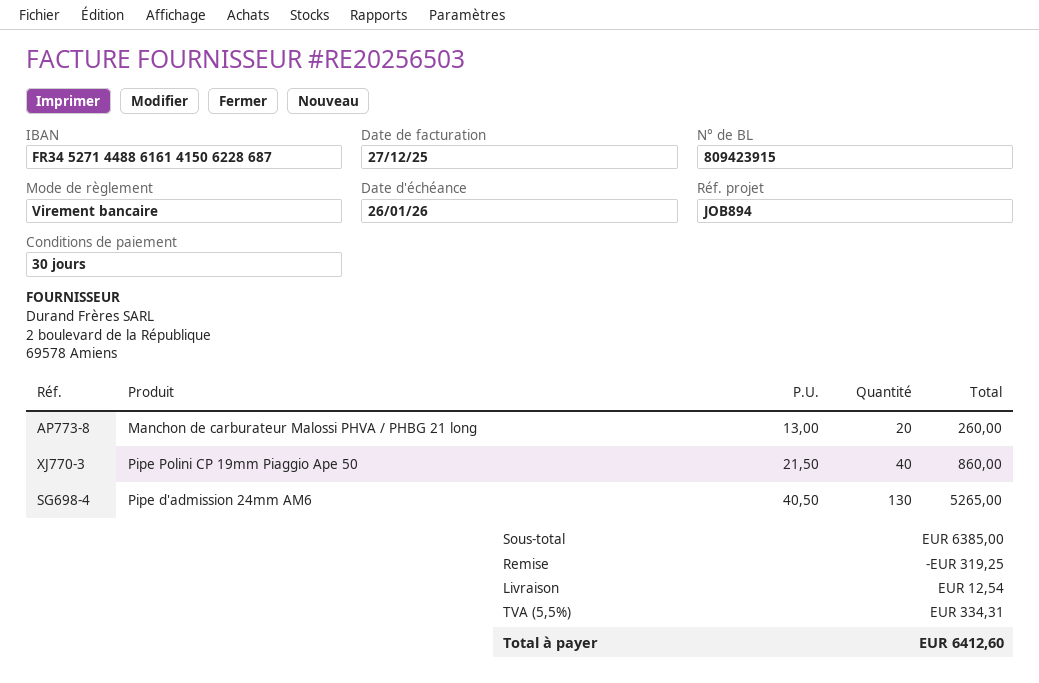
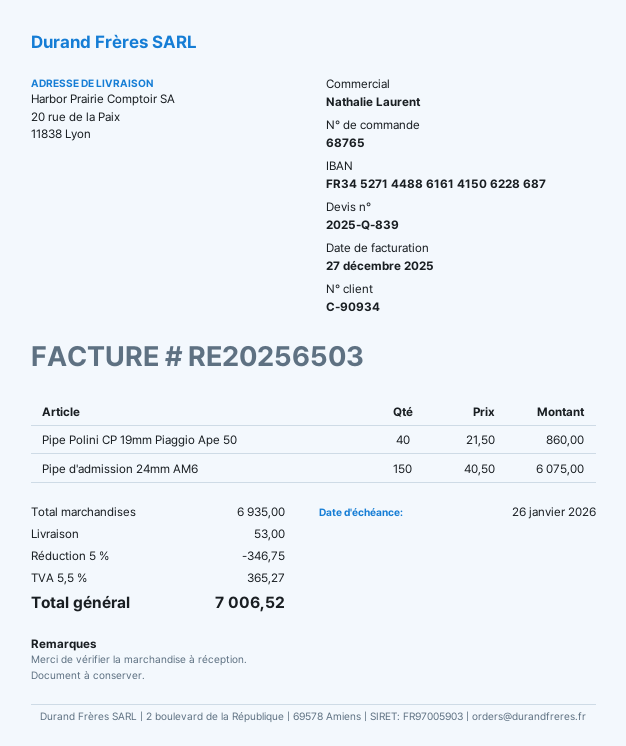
Manchon de carburateur Malossi PHVA / PHBG 21 long: 20 x 13.00 = 260.00 -> none
Pipe d'admission 24mm AM6: 130 x 40.50 = 5265.00 -> 150 x 40.50 = 6075.00
subtotal: 6385.00 -> 6935.00
discount: 319.25 -> 346.75
shipping: 12.54 -> 53.00
tax: 5.5% = 334.31 -> 5.5% = 365.27
total: 6412.60 -> 7006.52

